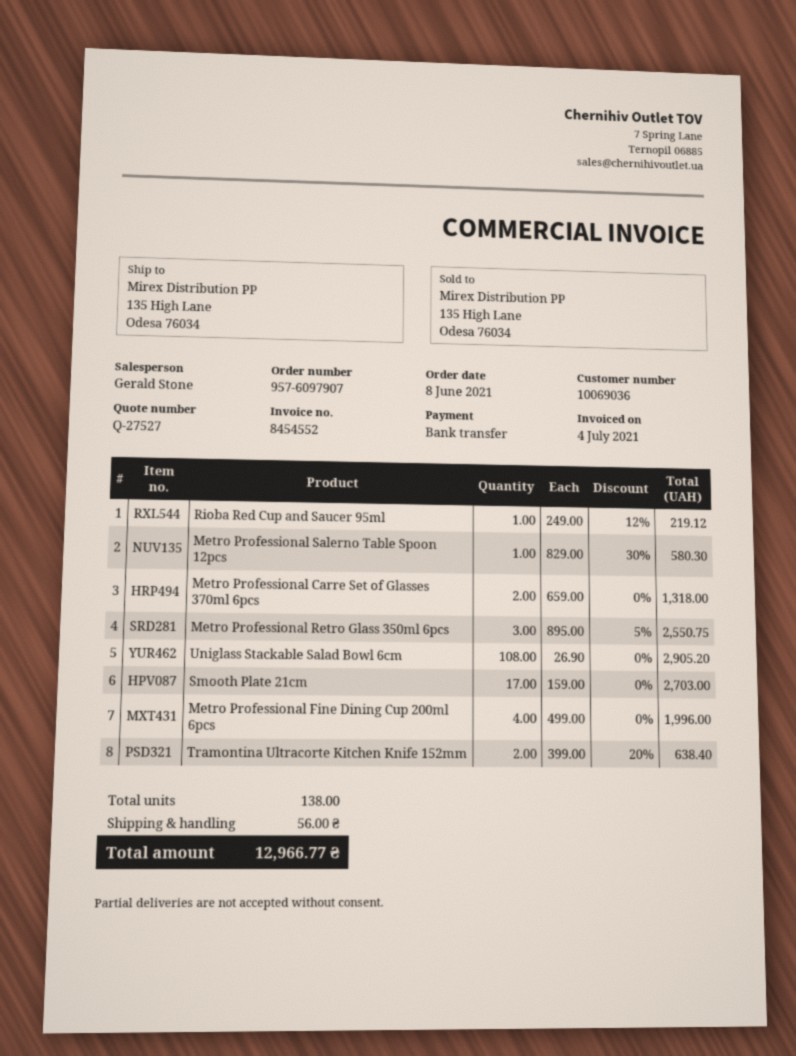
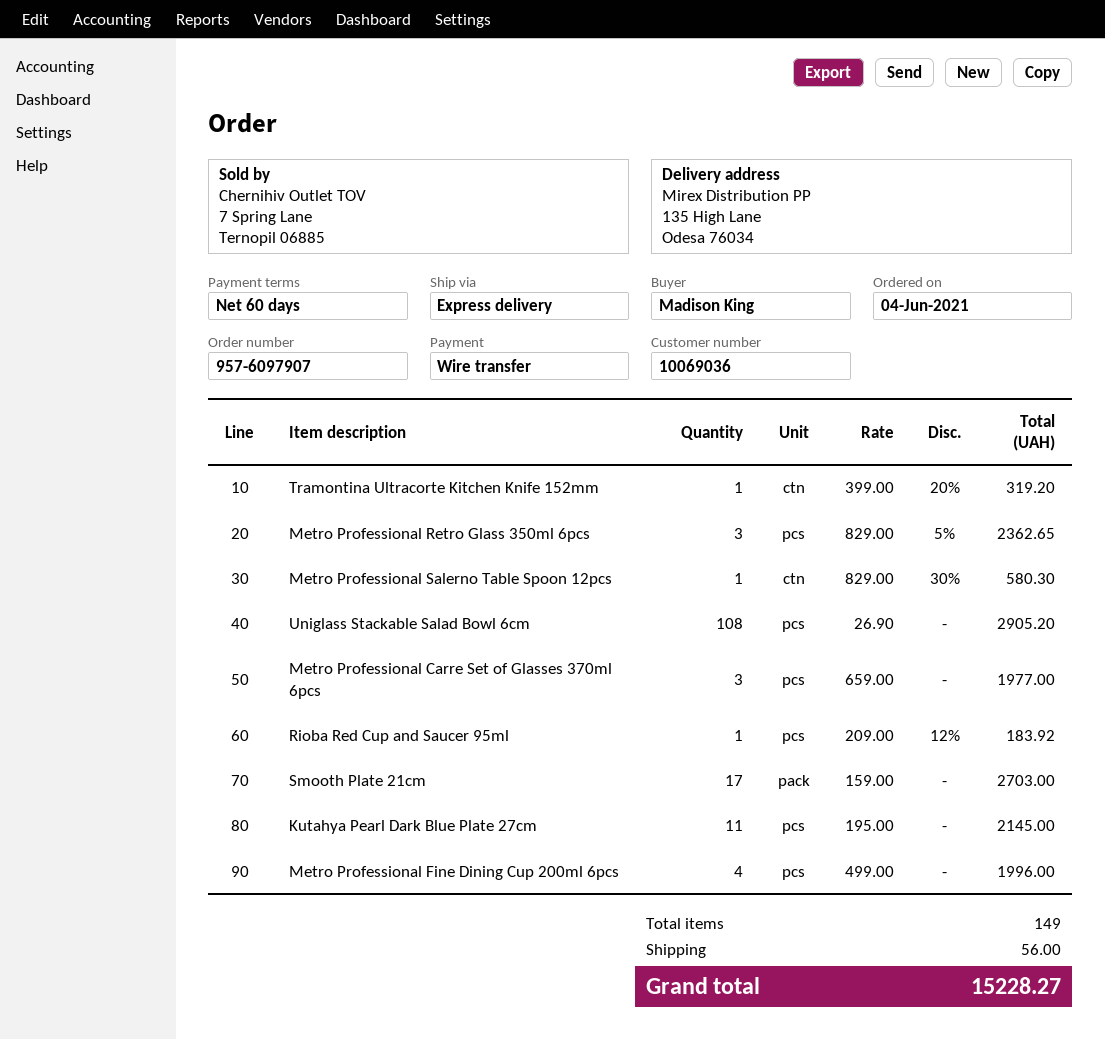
order date: 2021-06-08 -> 2021-06-04
Rioba Red Cup and Saucer 95ml: 1 x 249.00 - 12% = 219.12 -> 1 x 209.00 - 12% = 183.92
Metro Professional Carre Set of Glasses 370ml 6pcs: 2 x 659.00 = 1318.00 -> 3 x 659.00 = 1977.00
Metro Professional Retro Glass 350ml 6pcs: 3 x 895.00 - 5% = 2550.75 -> 3 x 829.00 - 5% = 2362.65
Tramontina Ultracorte Kitchen Knife 152mm: 2 x 399.00 - 20% = 638.40 -> 1 x 399.00 - 20% = 319.20
Kutahya Pearl Dark Blue Plate 27cm: none -> 11 x 195.00 = 2145.00
total quantity: 138 -> 149
total: 12966.77 -> 15228.27

